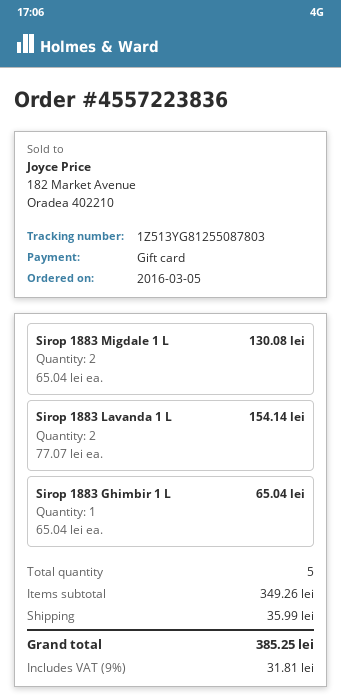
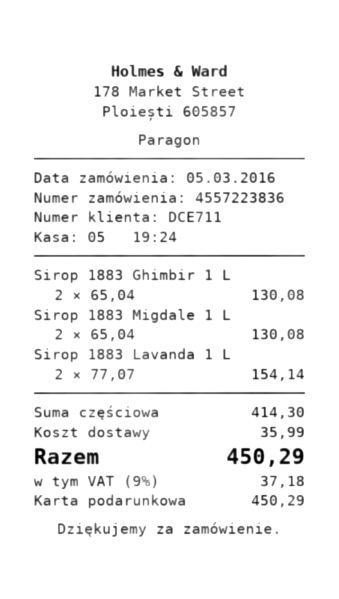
Sirop 1883 Ghimbir 1 L: 1 x 65.04 = 65.04 -> 2 x 65.04 = 130.08
subtotal: 349.26 -> 414.30
tax: 9% = 31.81 -> 9% = 37.18
total: 385.25 -> 450.29

